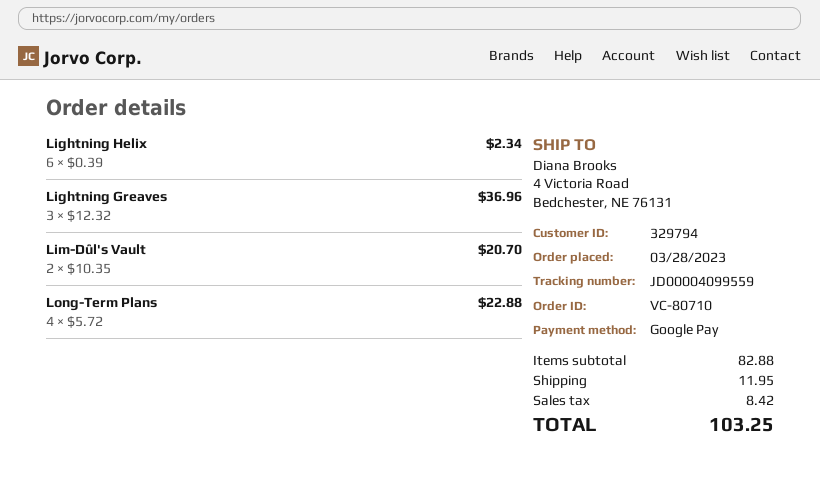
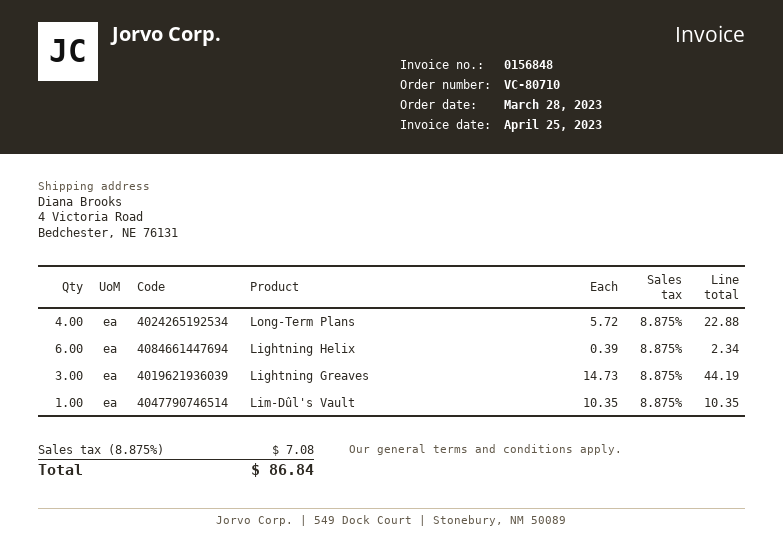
Lightning Greaves: 3 x 12.32 = 36.96 -> 3 x 14.73 = 44.19
Lim-Dûl's Vault: 2 x 10.35 = 20.70 -> 1 x 10.35 = 10.35
shipping: 11.95 -> none
tax: 8.42 -> 7.08
total: 103.25 -> 86.84

